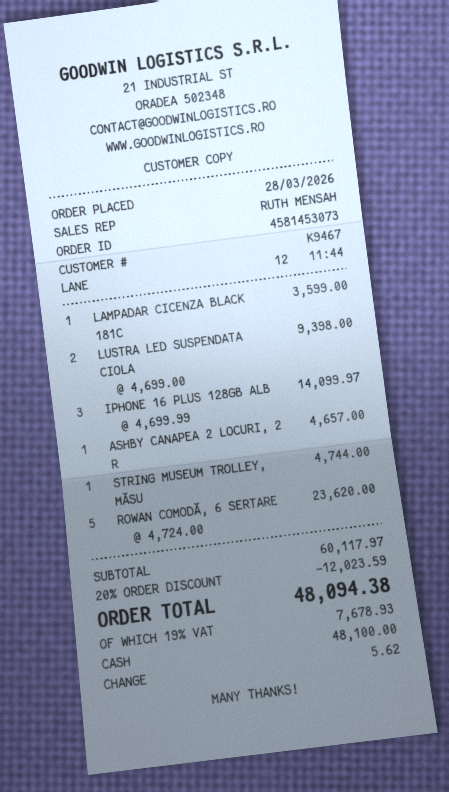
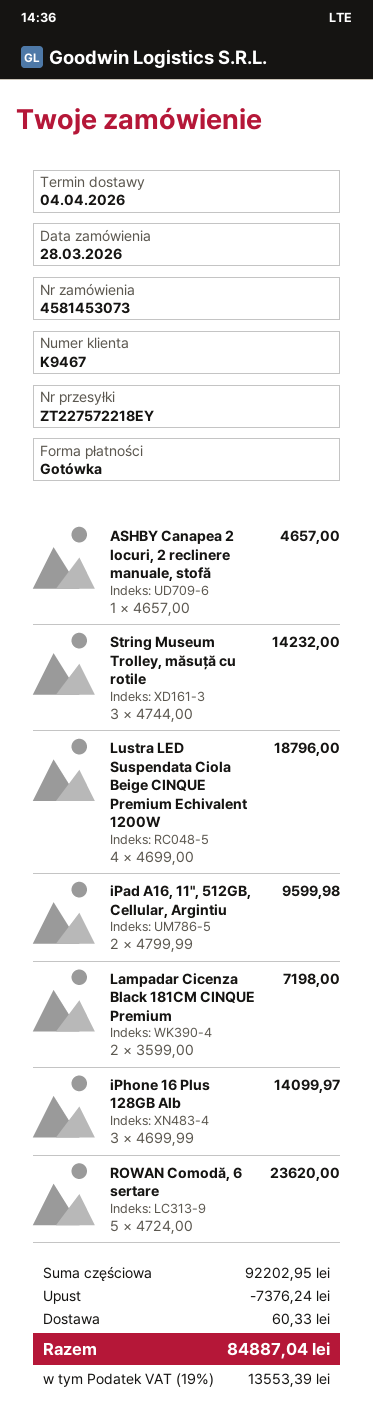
LAMPADAR CICENZA BLACK 181C: 1 x 3599.00 = 3599.00 -> 2 x 3599.00 = 7198.00
LUSTRA LED SUSPENDATA CIOLA: 2 x 4699.00 = 9398.00 -> 4 x 4699.00 = 18796.00
STRING MUSEUM TROLLEY, MĂSU: 1 x 4744.00 = 4744.00 -> 3 x 4744.00 = 14232.00
iPad A16, 11", 512GB, Cellular, Argintiu: none -> 2 x 4799.99 = 9599.98
subtotal: 60117.97 -> 92202.95
discount: 12023.59 -> 7376.24
shipping: none -> 60.33
tax: 19% = 7678.93 -> 19% = 13553.39
total: 48094.38 -> 84887.04

